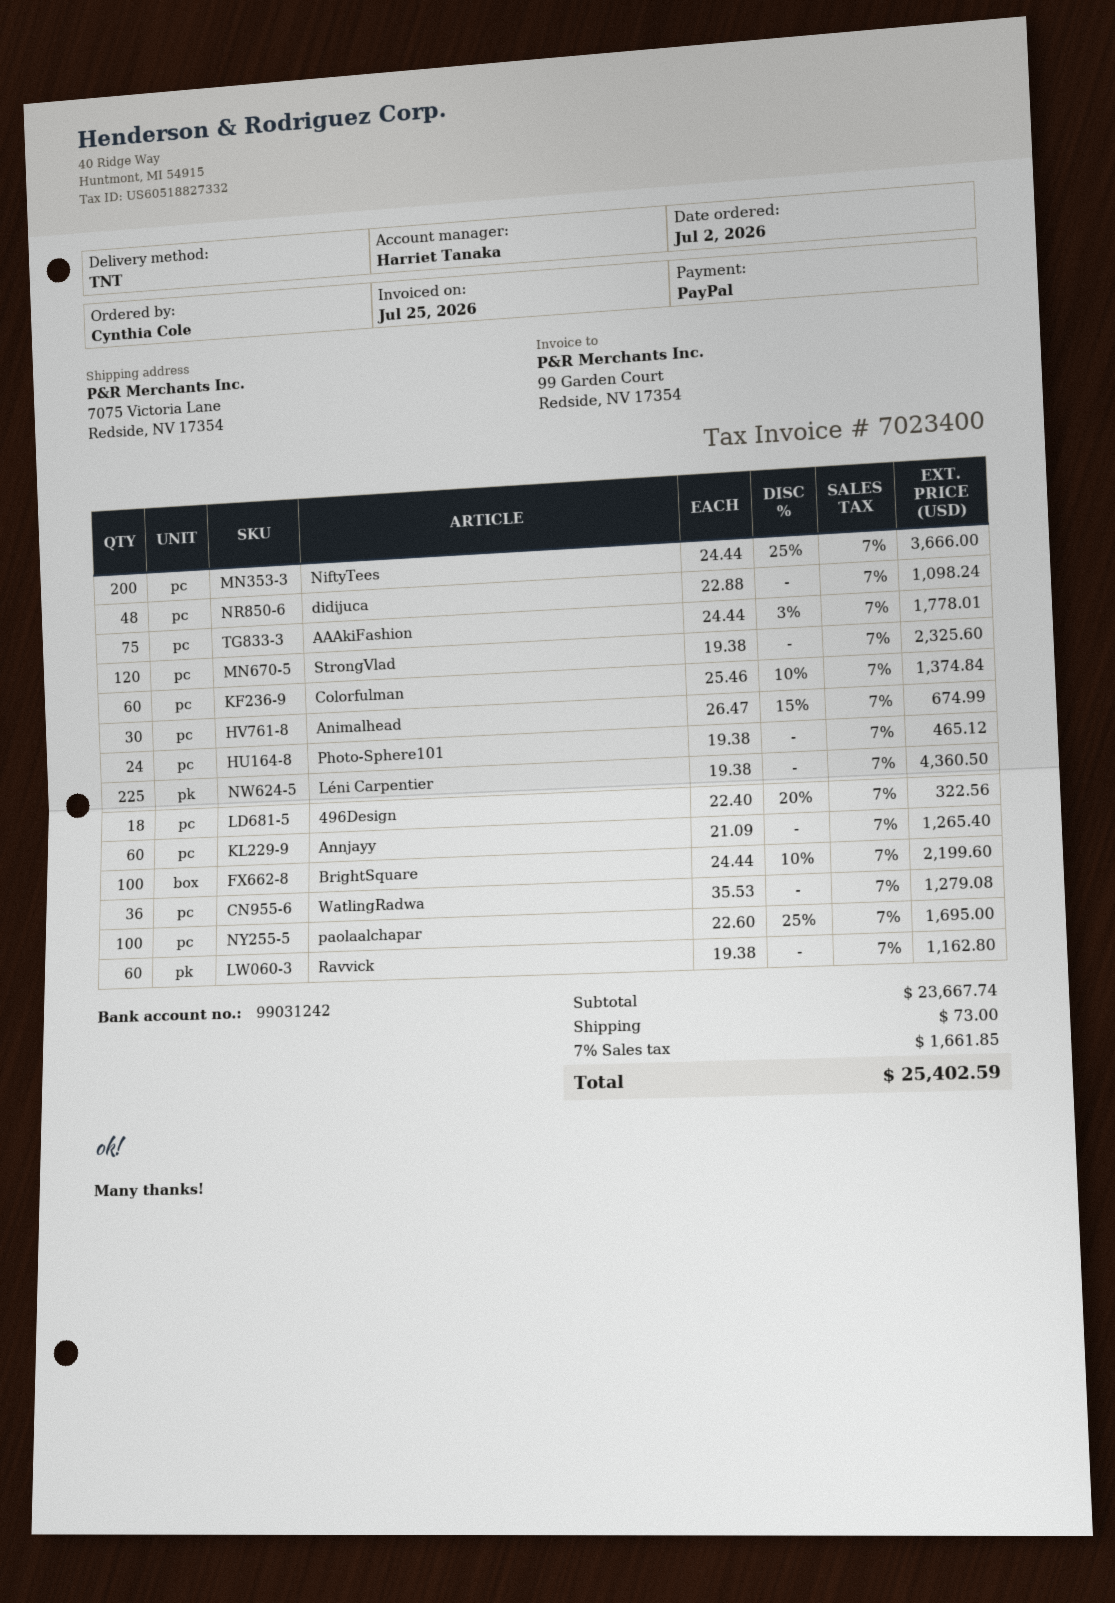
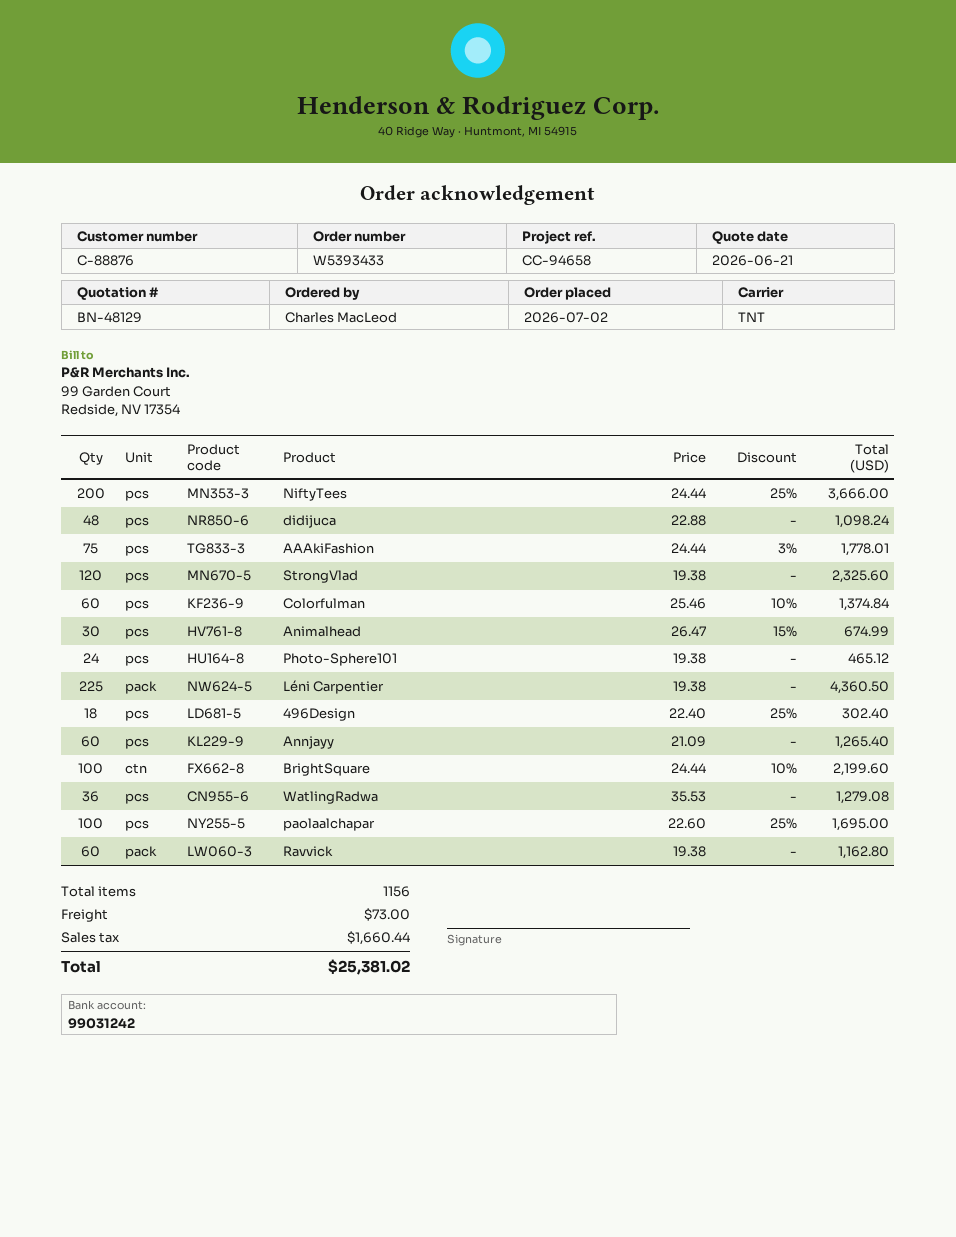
ordered by: Cynthia Cole -> Charles MacLeod
496Design: 18 x 22.40 - 20% = 322.56 -> 18 x 22.40 - 25% = 302.40
tax: 1661.85 -> 1660.44
total: 25402.59 -> 25381.02

